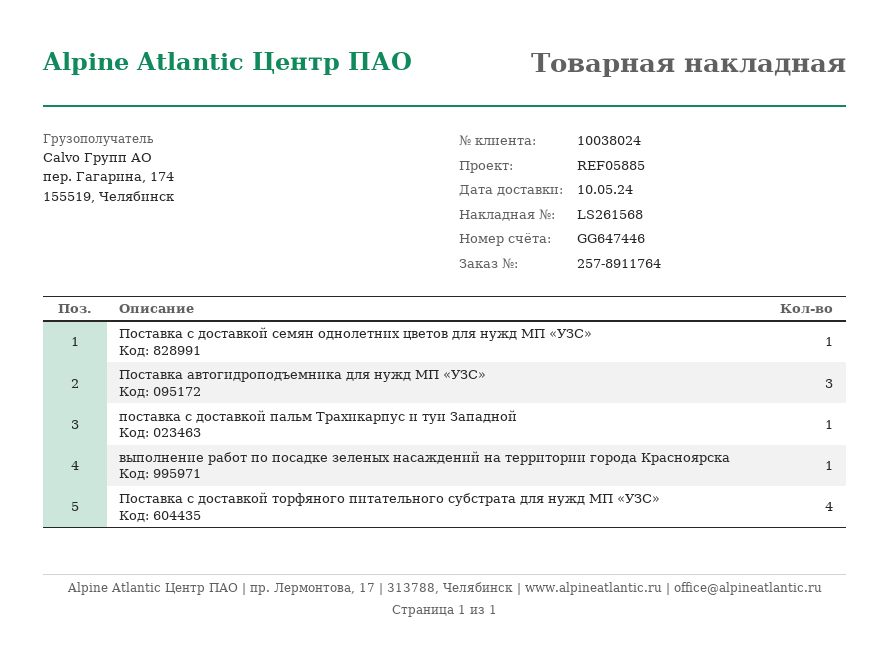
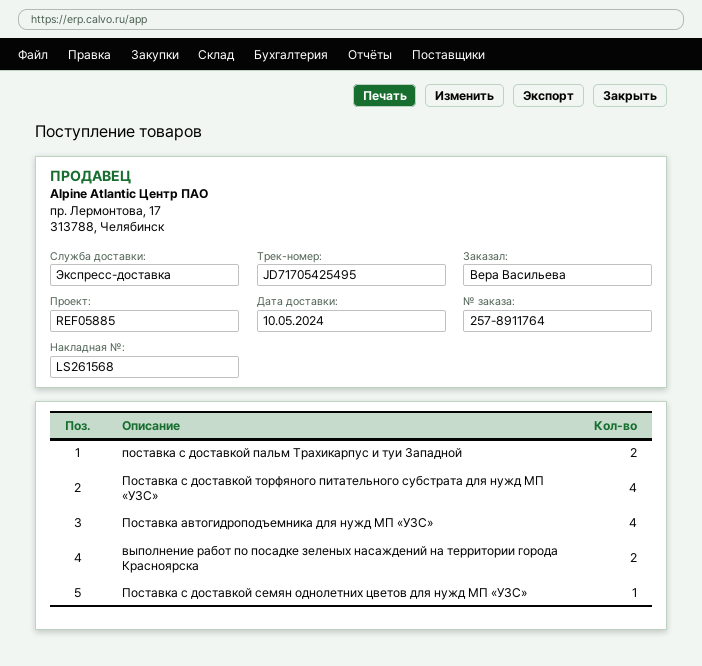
Поставка автогидроподъемника для нужд МП «УЗС»: 3 -> 4
поставка с доставкой пальм Трахикарпус и туи Западной: 1 -> 2
выполнение работ по посадке зеленых насаждений на территории города Красноярска: 1 -> 2

